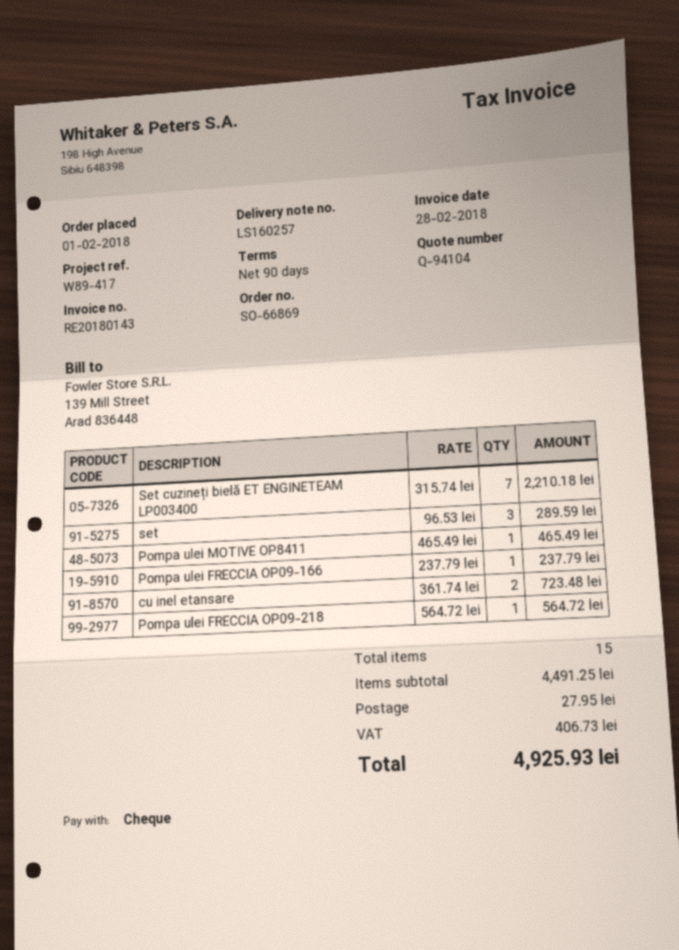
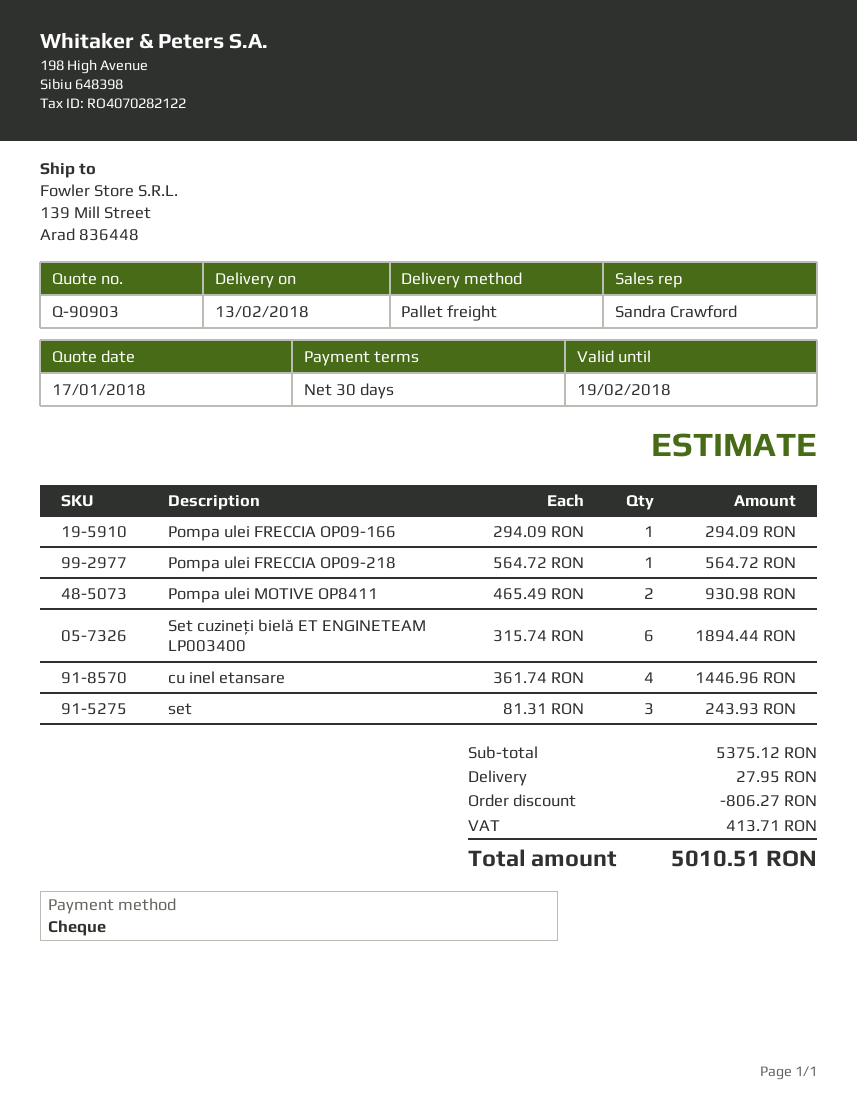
quote number: Q-94104 -> Q-90903
payment terms: 90 days -> 30 days
Set cuzineți bielă ET ENGINETEAM LP003400: 7 x 315.74 = 2210.18 -> 6 x 315.74 = 1894.44
set: 3 x 96.53 = 289.59 -> 3 x 81.31 = 243.93
Pompa ulei MOTIVE OP8411: 1 x 465.49 = 465.49 -> 2 x 465.49 = 930.98
Pompa ulei FRECCIA OP09-166: 1 x 237.79 = 237.79 -> 1 x 294.09 = 294.09
cu inel etansare: 2 x 361.74 = 723.48 -> 4 x 361.74 = 1446.96
subtotal: 4491.25 -> 5375.12
discount: none -> 806.27
tax: 406.73 -> 413.71
total: 4925.93 -> 5010.51

